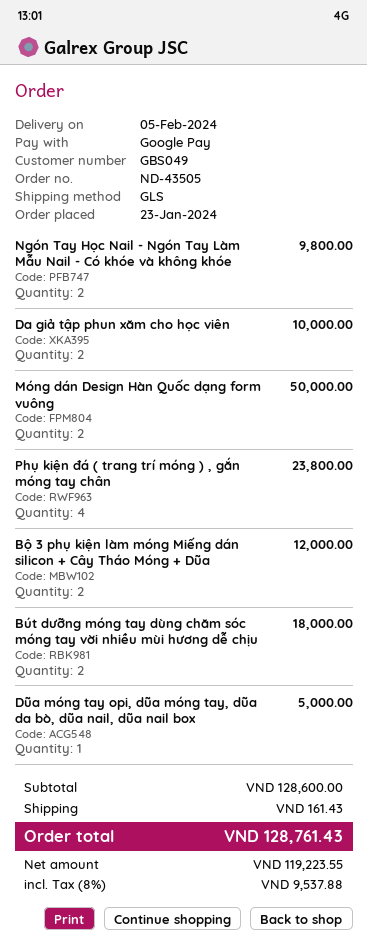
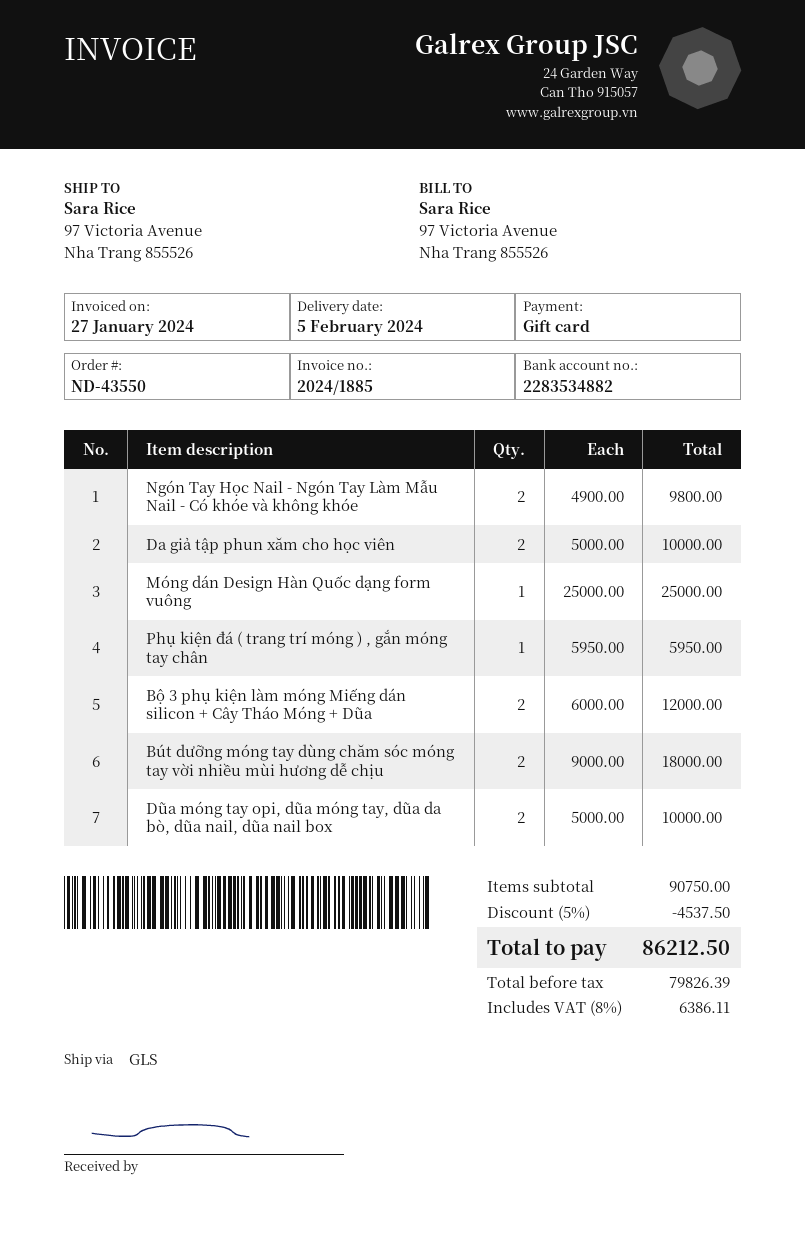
order number: ND-43505 -> ND-43550
payment method: Google Pay -> gift card
Móng dán Design Hàn Quốc dạng form vuông: 2 for 50000.00 -> 1 for 25000.00
Phụ kiện đá ( trang trí móng ) , gắn móng tay chân: 4 for 23800.00 -> 1 for 5950.00
Dũa móng tay opi, dũa móng tay, dũa da bò, dũa nail, dũa nail box: 1 for 5000.00 -> 2 for 10000.00
subtotal: 128600.00 -> 90750.00
discount: none -> 5% = 4537.50
shipping: 161.43 -> none
net: 119223.55 -> 79826.39
tax: 8% = 9537.88 -> 8% = 6386.11
total: 128761.43 -> 86212.50

